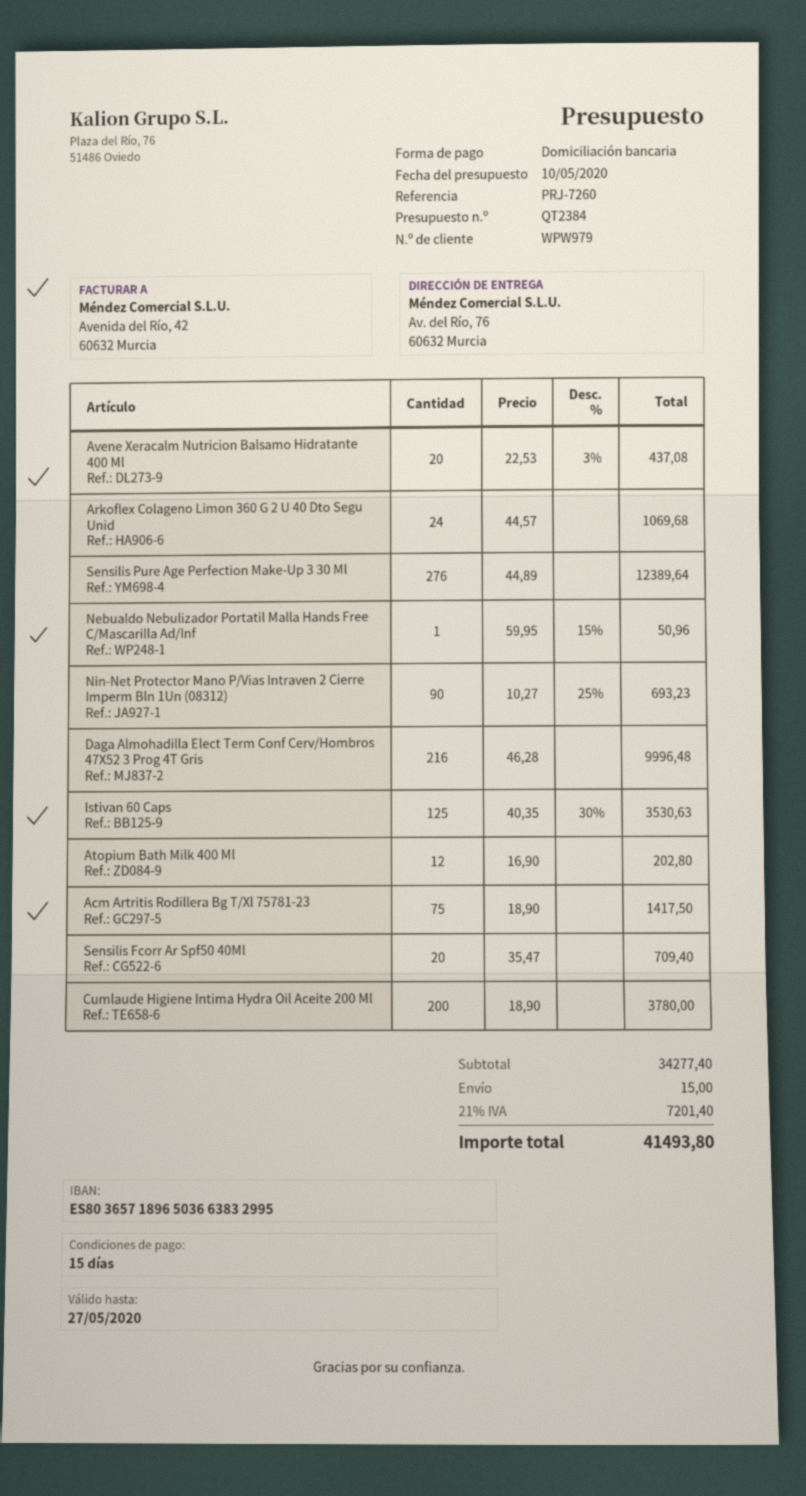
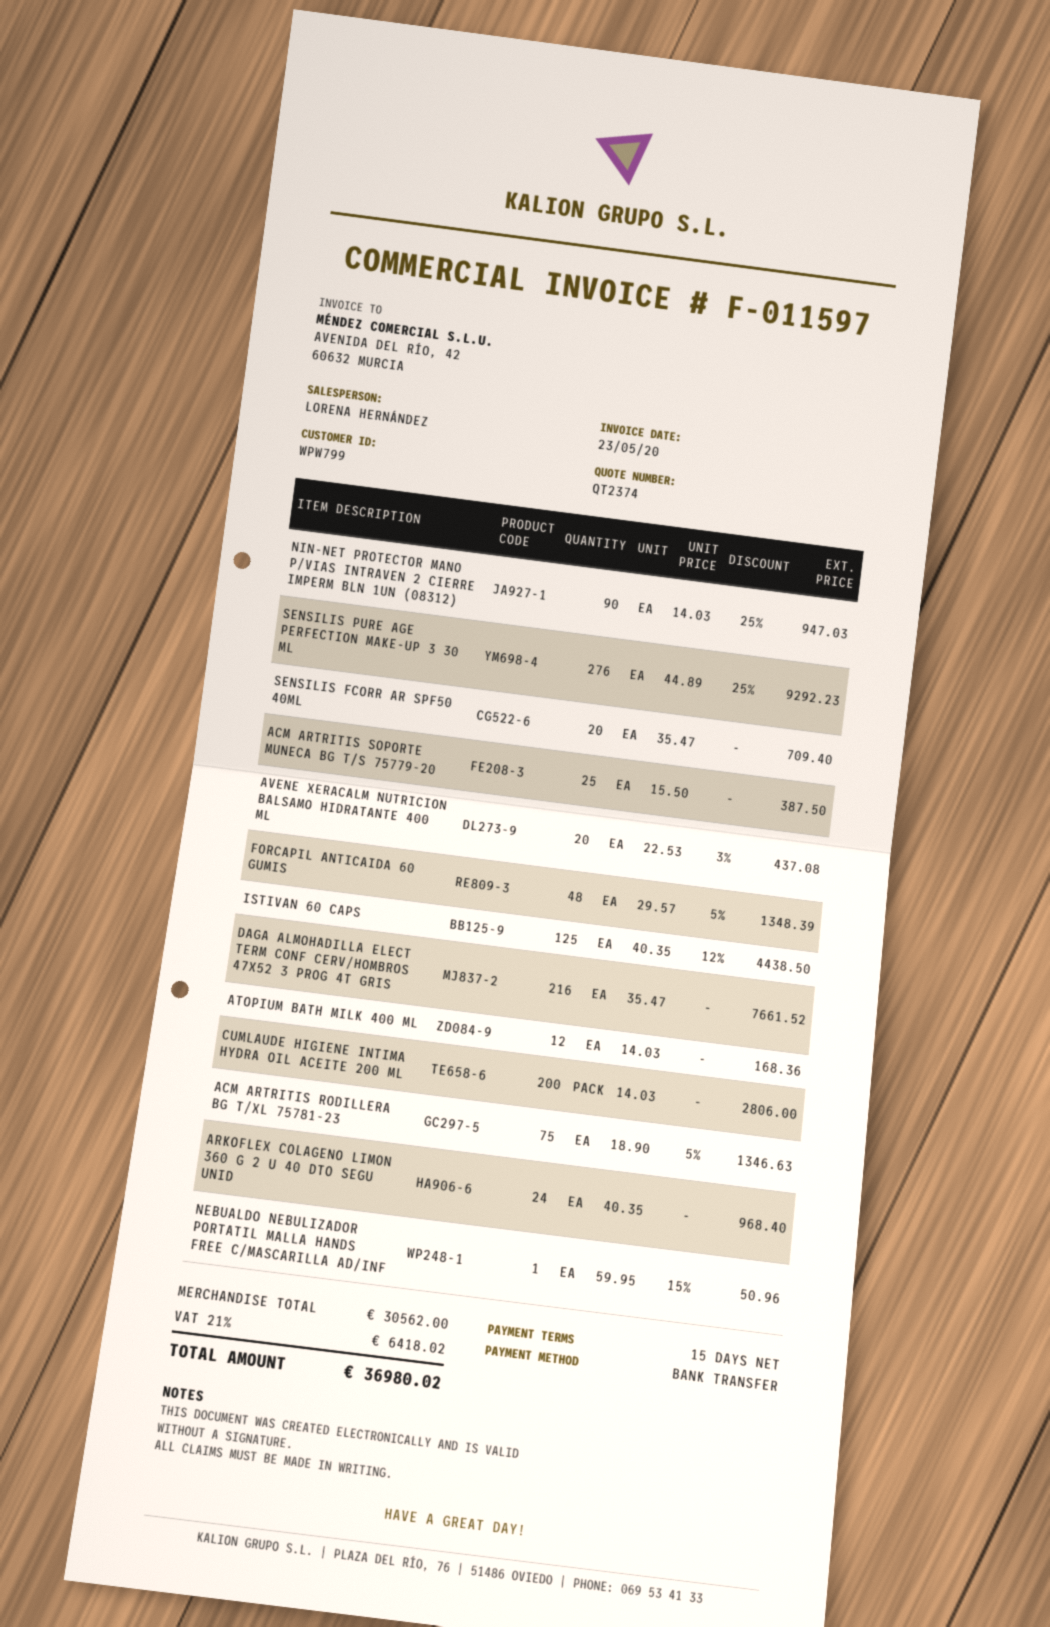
quote number: QT2384 -> QT2374
customer number: WPW979 -> WPW799
payment method: direct debit -> bank transfer
Arkoflex Colageno Limon 360 G 2 U 40 Dto Segu Unid: 24 x 44.57 = 1069.68 -> 24 x 40.35 = 968.40
Sensilis Pure Age Perfection Make-Up 3 30 Ml: 276 x 44.89 = 12389.64 -> 276 x 44.89 - 25% = 9292.23
Nin-Net Protector Mano P/Vias Intraven 2 Cierre Imperm Bln 1Un (08312): 90 x 10.27 - 25% = 693.23 -> 90 x 14.03 - 25% = 947.03
Daga Almohadilla Elect Term Conf Cerv/Hombros 47X52 3 Prog 4T Gris: 216 x 46.28 = 9996.48 -> 216 x 35.47 = 7661.52
Istivan 60 Caps: 125 x 40.35 - 30% = 3530.63 -> 125 x 40.35 - 12% = 4438.50
Atopium Bath Milk 400 Ml: 12 x 16.90 = 202.80 -> 12 x 14.03 = 168.36
Acm Artritis Rodillera Bg T/Xl 75781-23: 75 x 18.90 = 1417.50 -> 75 x 18.90 - 5% = 1346.63
Cumlaude Higiene Intima Hydra Oil Aceite 200 Ml: 200 x 18.90 = 3780.00 -> 200 x 14.03 = 2806.00
ACM ARTRITIS SOPORTE MUNECA BG T/S 75779-20: none -> 25 x 15.50 = 387.50
FORCAPIL ANTICAIDA 60 GUMIS: none -> 48 x 29.57 - 5% = 1348.39
subtotal: 34277.40 -> 30562.00
shipping: 15.00 -> none
tax: 21% = 7201.40 -> 21% = 6418.02
total: 41493.80 -> 36980.02

